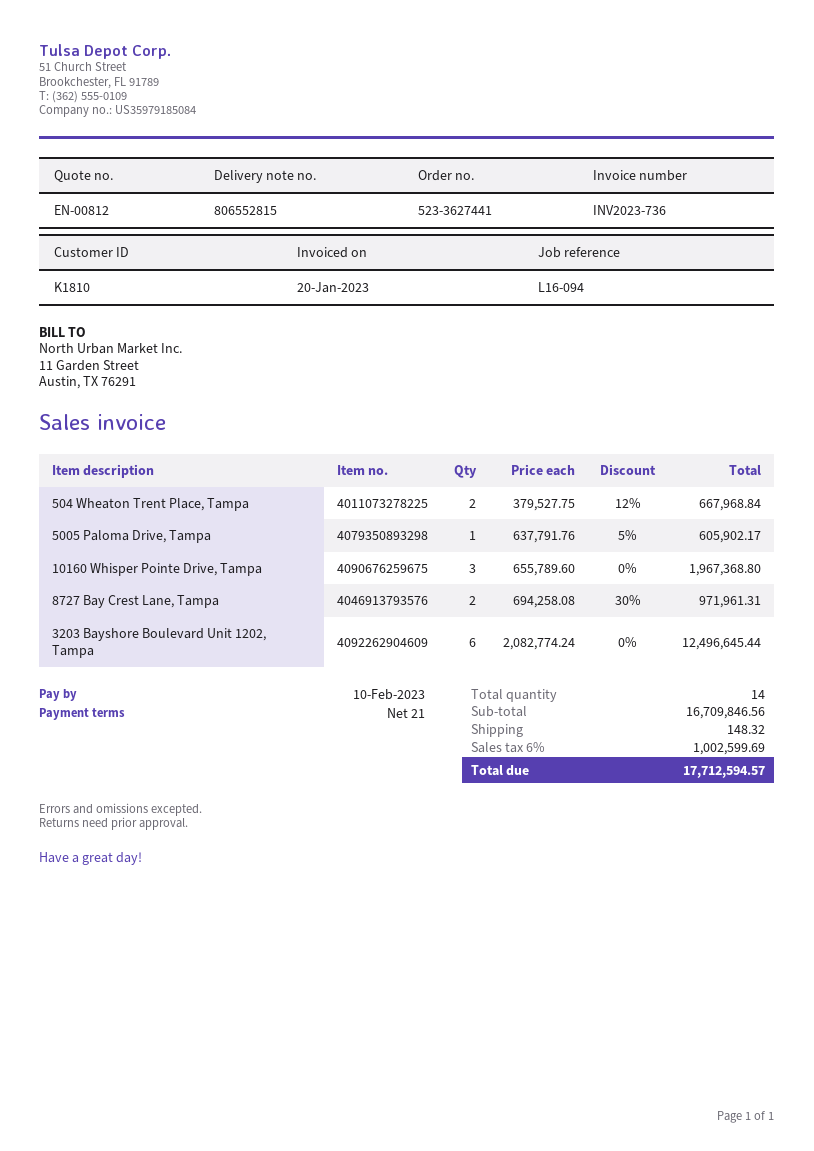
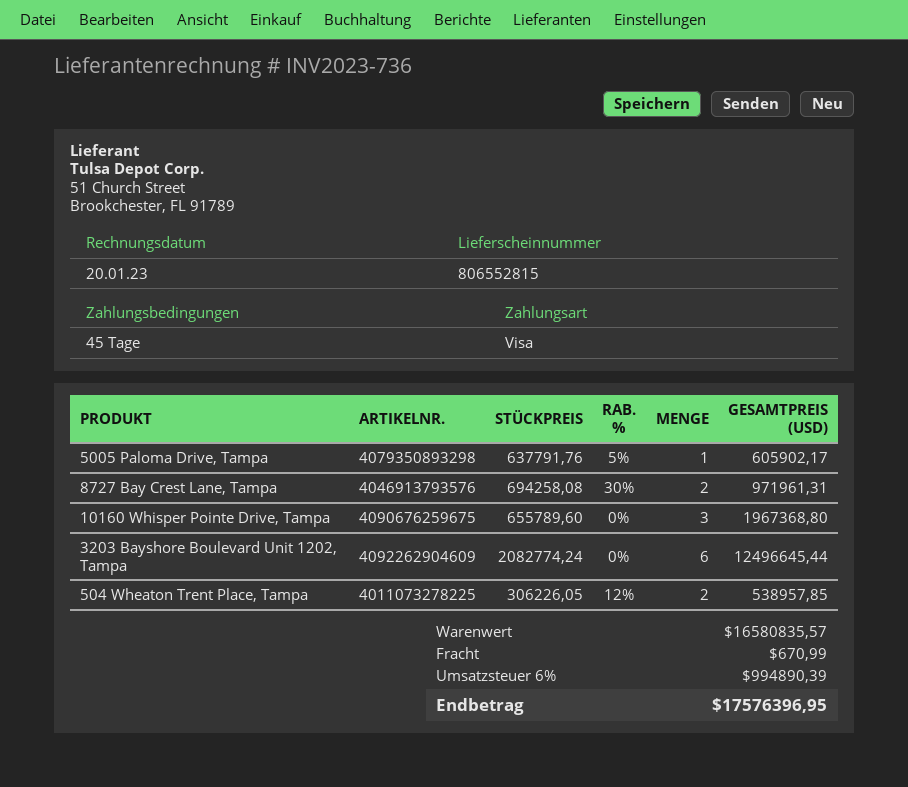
payment terms: 21 days -> 45 days
504 Wheaton Trent Place, Tampa: 2 x 379527.75 - 12% = 667968.84 -> 2 x 306226.05 - 12% = 538957.85
subtotal: 16709846.56 -> 16580835.57
shipping: 148.32 -> 670.99
tax: 6% = 1002599.69 -> 6% = 994890.39
total: 17712594.57 -> 17576396.95

